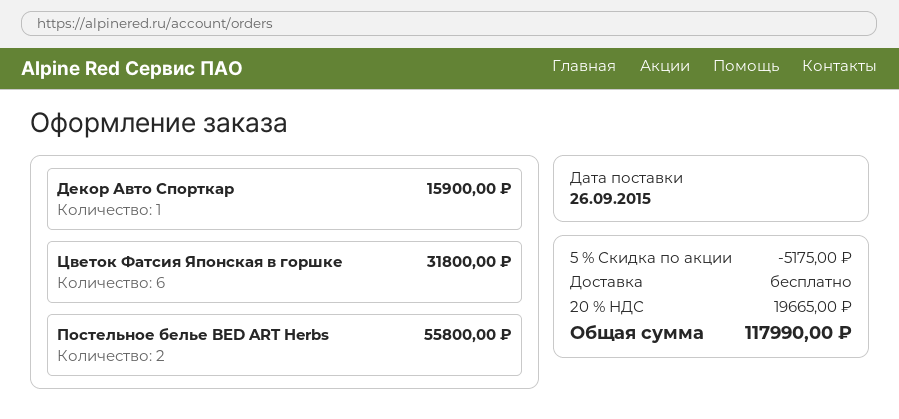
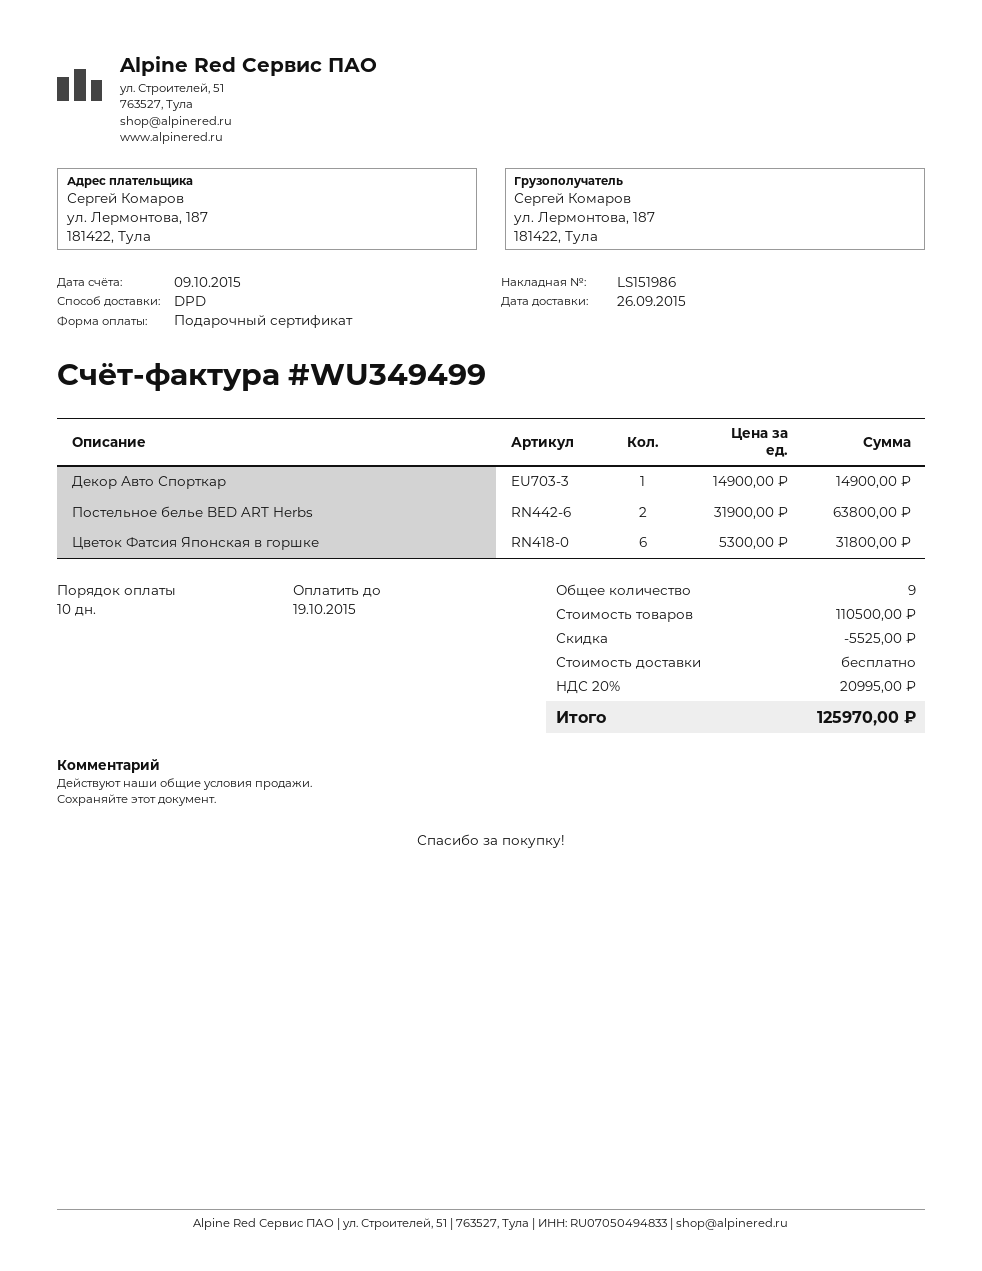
Декор Авто Спорткар: 1 for 15900.00 -> 1 for 14900.00
Постельное белье BED ART Herbs: 2 for 55800.00 -> 2 for 63800.00
discount: 5175.00 -> 5525.00
tax: 20% = 19665.00 -> 20% = 20995.00
total: 117990.00 -> 125970.00

